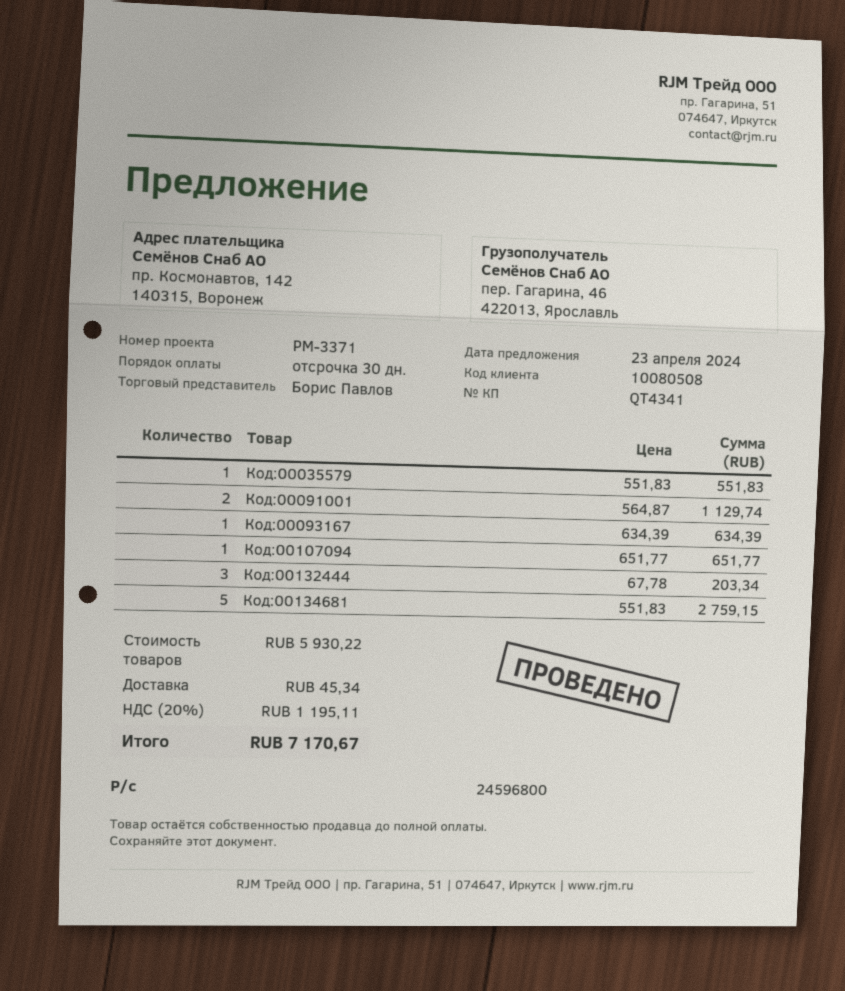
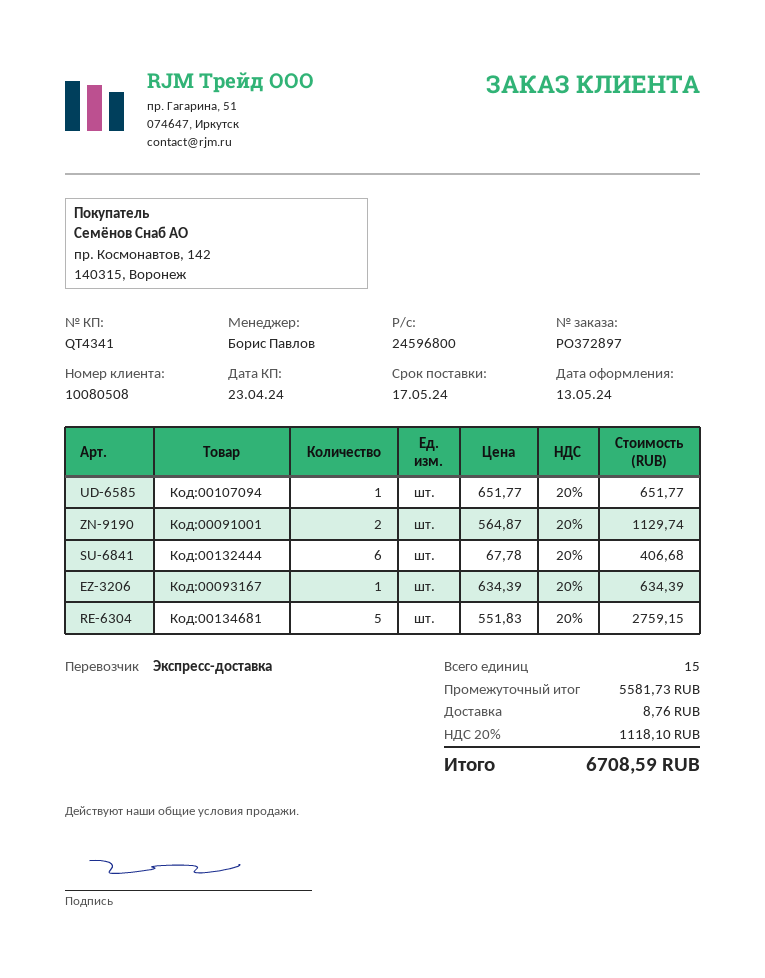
Код:00035579: 1 x 551.83 = 551.83 -> none
Код:00132444: 3 x 67.78 = 203.34 -> 6 x 67.78 = 406.68
subtotal: 5930.22 -> 5581.73
shipping: 45.34 -> 8.76
tax: 20% = 1195.11 -> 20% = 1118.10
total: 7170.67 -> 6708.59

